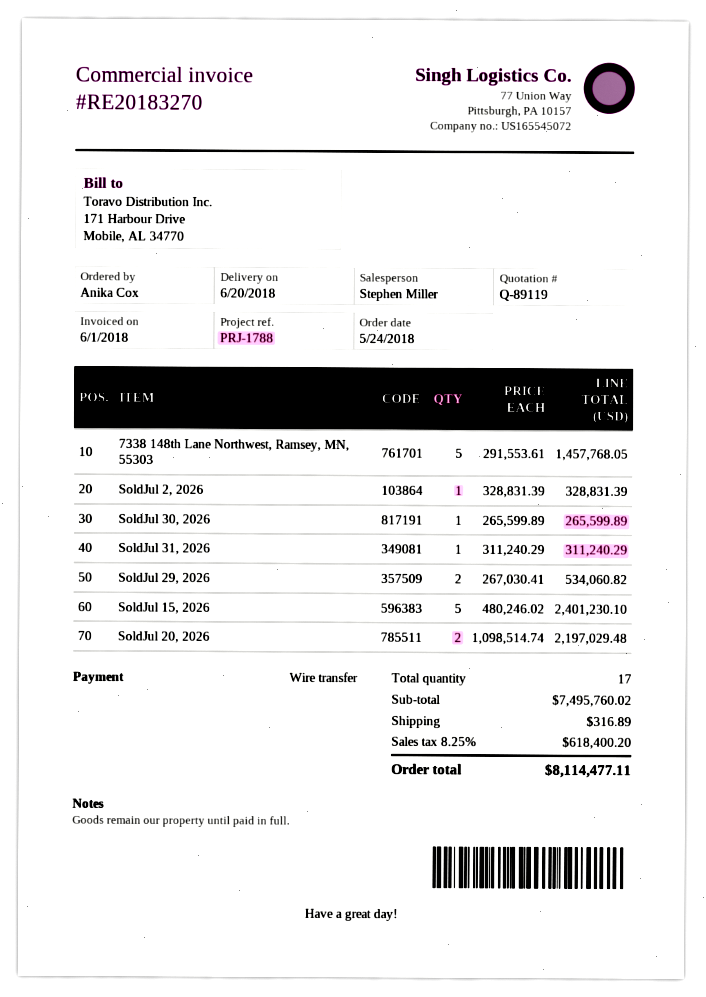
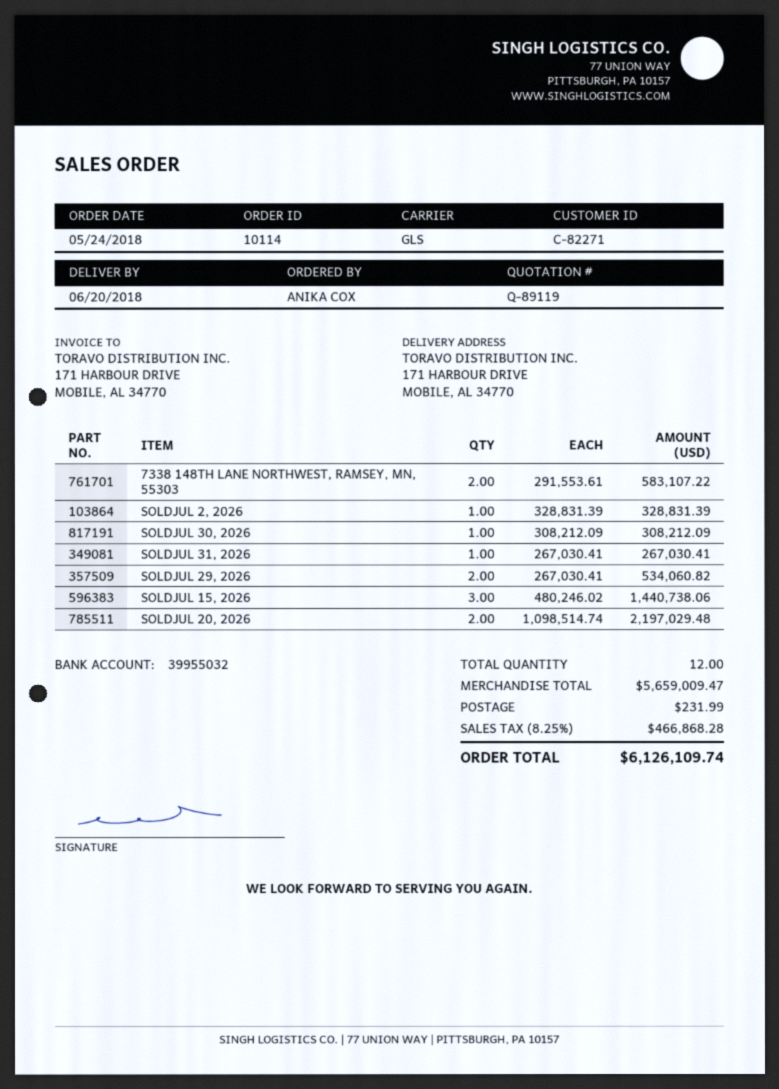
7338 148th Lane Northwest, Ramsey, MN, 55303: 5 x 291553.61 = 1457768.05 -> 2 x 291553.61 = 583107.22
SoldJul 30, 2026: 1 x 265599.89 = 265599.89 -> 1 x 308212.09 = 308212.09
SoldJul 31, 2026: 1 x 311240.29 = 311240.29 -> 1 x 267030.41 = 267030.41
SoldJul 15, 2026: 5 x 480246.02 = 2401230.10 -> 3 x 480246.02 = 1440738.06
total quantity: 17 -> 12
subtotal: 7495760.02 -> 5659009.47
shipping: 316.89 -> 231.99
tax: 8.25% = 618400.20 -> 8.25% = 466868.28
total: 8114477.11 -> 6126109.74

